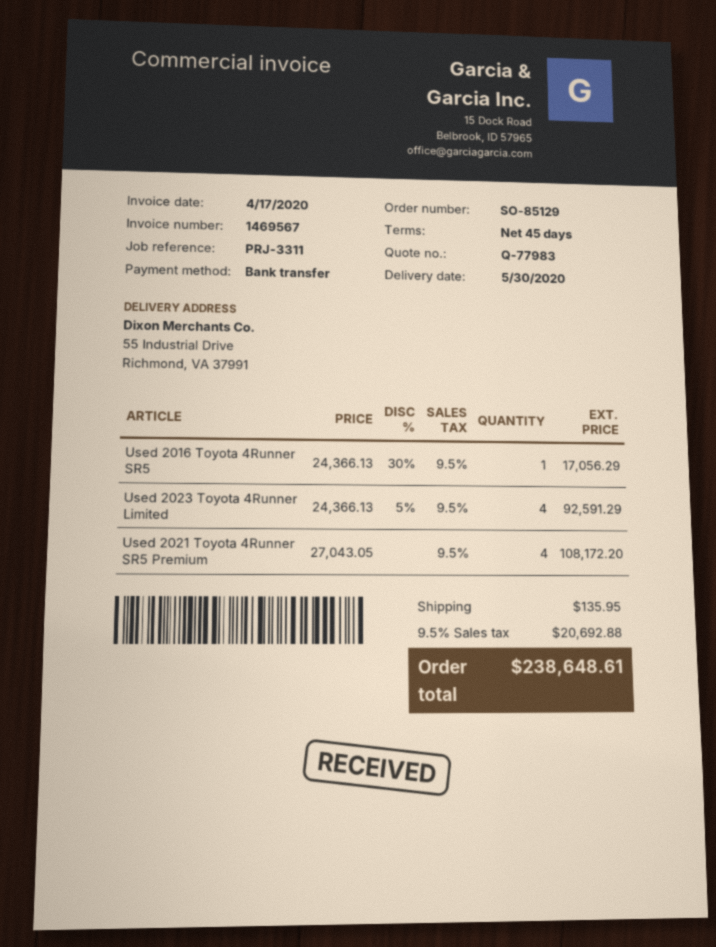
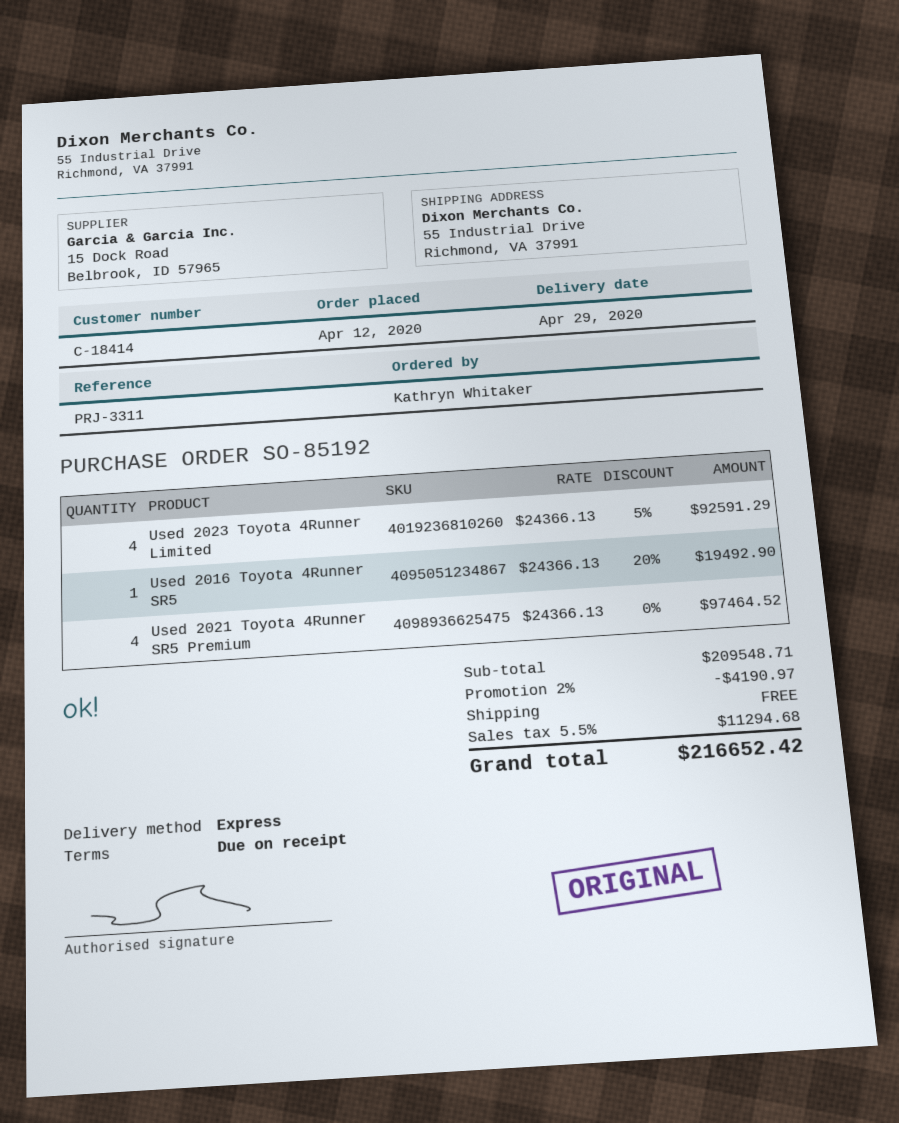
order number: SO-85129 -> SO-85192
delivery date: 2020-05-30 -> 2020-04-29
payment terms: 45 days -> on receipt
Used 2016 Toyota 4Runner SR5: 1 x 24366.13 - 30% = 17056.29 -> 1 x 24366.13 - 20% = 19492.90
Used 2021 Toyota 4Runner SR5 Premium: 4 x 27043.05 = 108172.20 -> 4 x 24366.13 = 97464.52
discount: none -> 2% = 4190.97
shipping: 135.95 -> 0.00
tax: 9.5% = 20692.88 -> 5.5% = 11294.68
total: 238648.61 -> 216652.42

